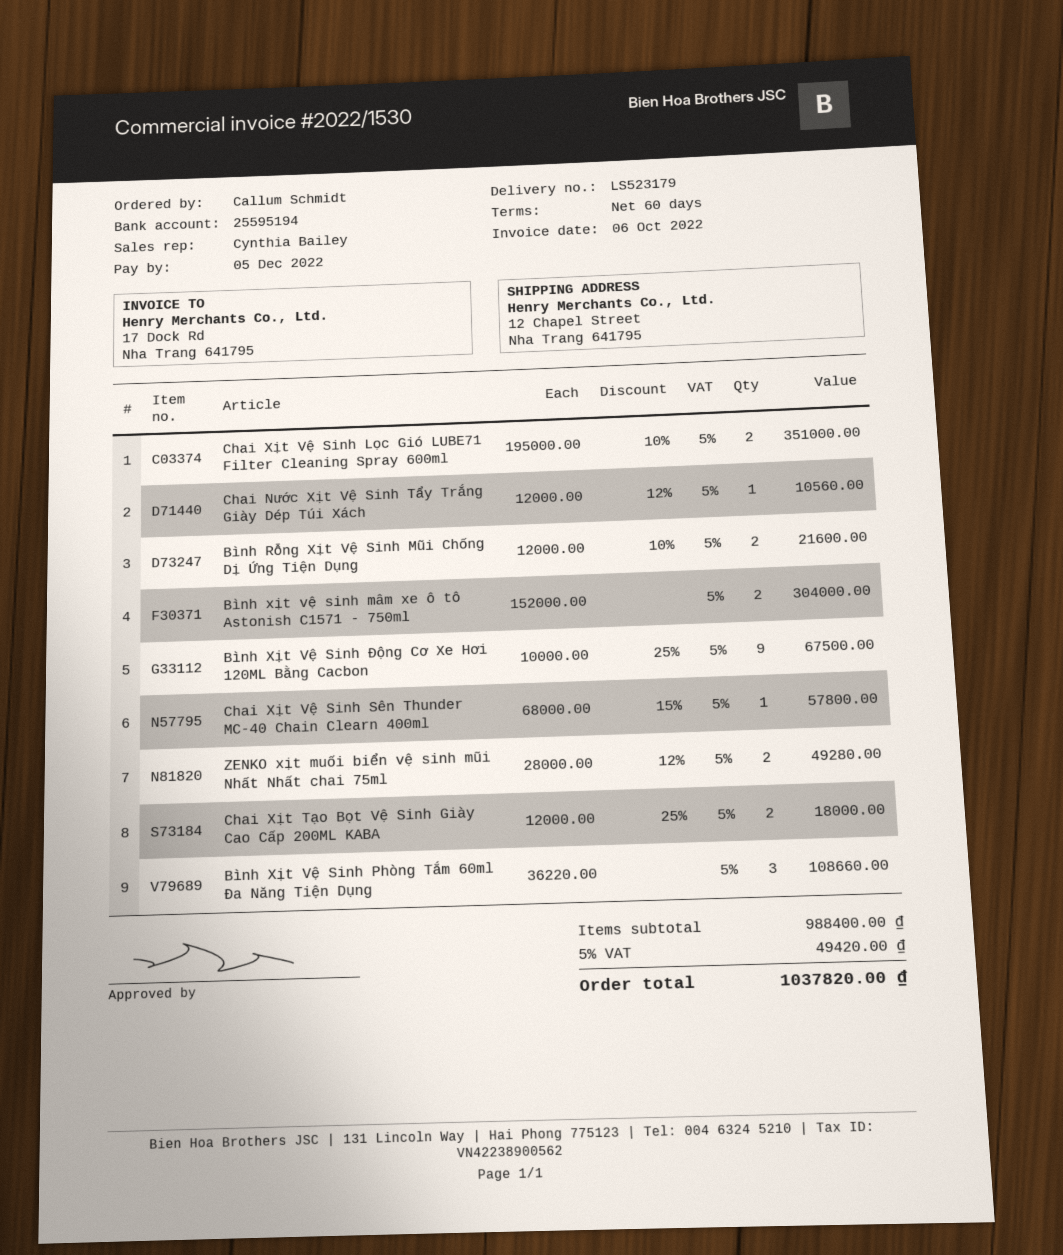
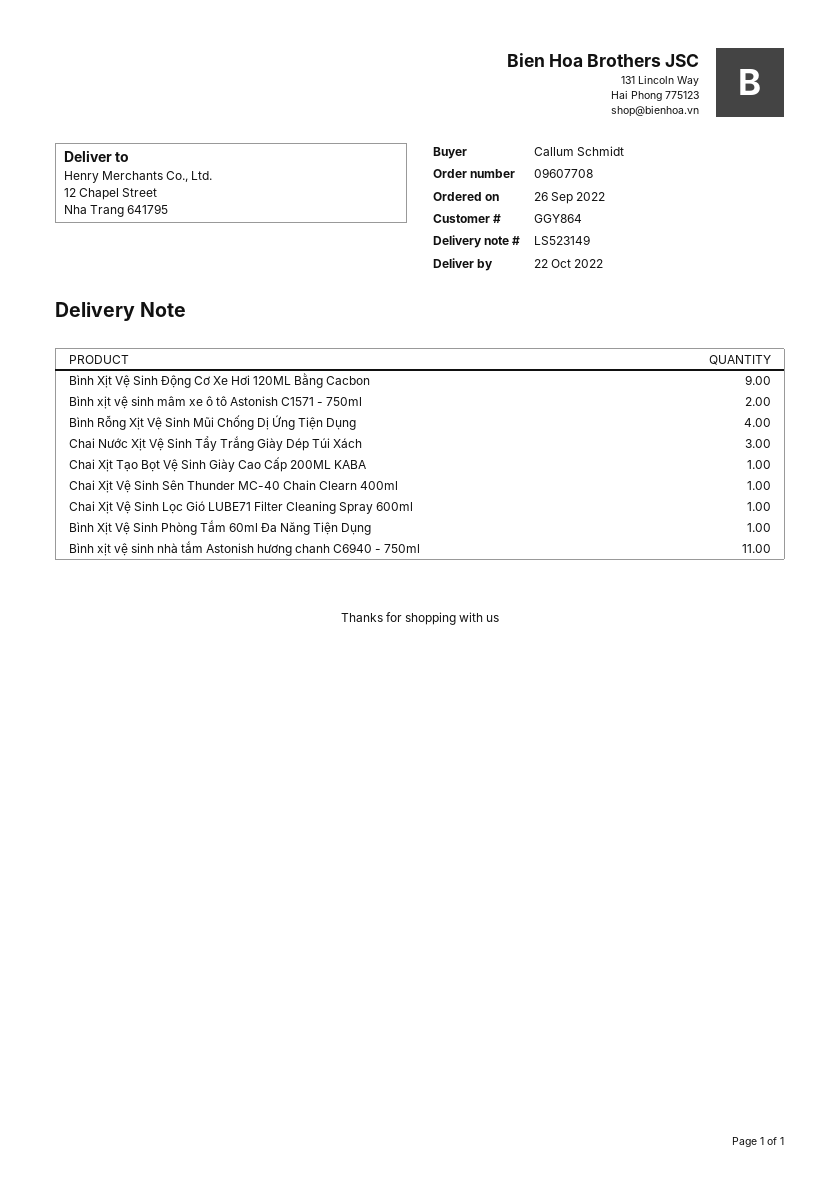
delivery note number: LS523179 -> LS523149
Chai Xịt Vệ Sinh Lọc Gió LUBE71 Filter Cleaning Spray 600ml: 2 -> 1
Chai Nước Xịt Vệ Sinh Tẩy Trắng Giày Dép Túi Xách: 1 -> 3
Bình Rỗng Xịt Vệ Sinh Mũi Chống Dị Ứng Tiện Dụng: 2 -> 4
ZENKO xịt muối biển vệ sinh mũi Nhất Nhất chai 75ml: 2 -> none
Chai Xịt Tạo Bọt Vệ Sinh Giày Cao Cấp 200ML KABA: 2 -> 1
Bình Xịt Vệ Sinh Phòng Tắm 60ml Đa Năng Tiện Dụng: 3 -> 1
Bình xịt vệ sinh nhà tắm Astonish hương chanh C6940 - 750ml: none -> 11

